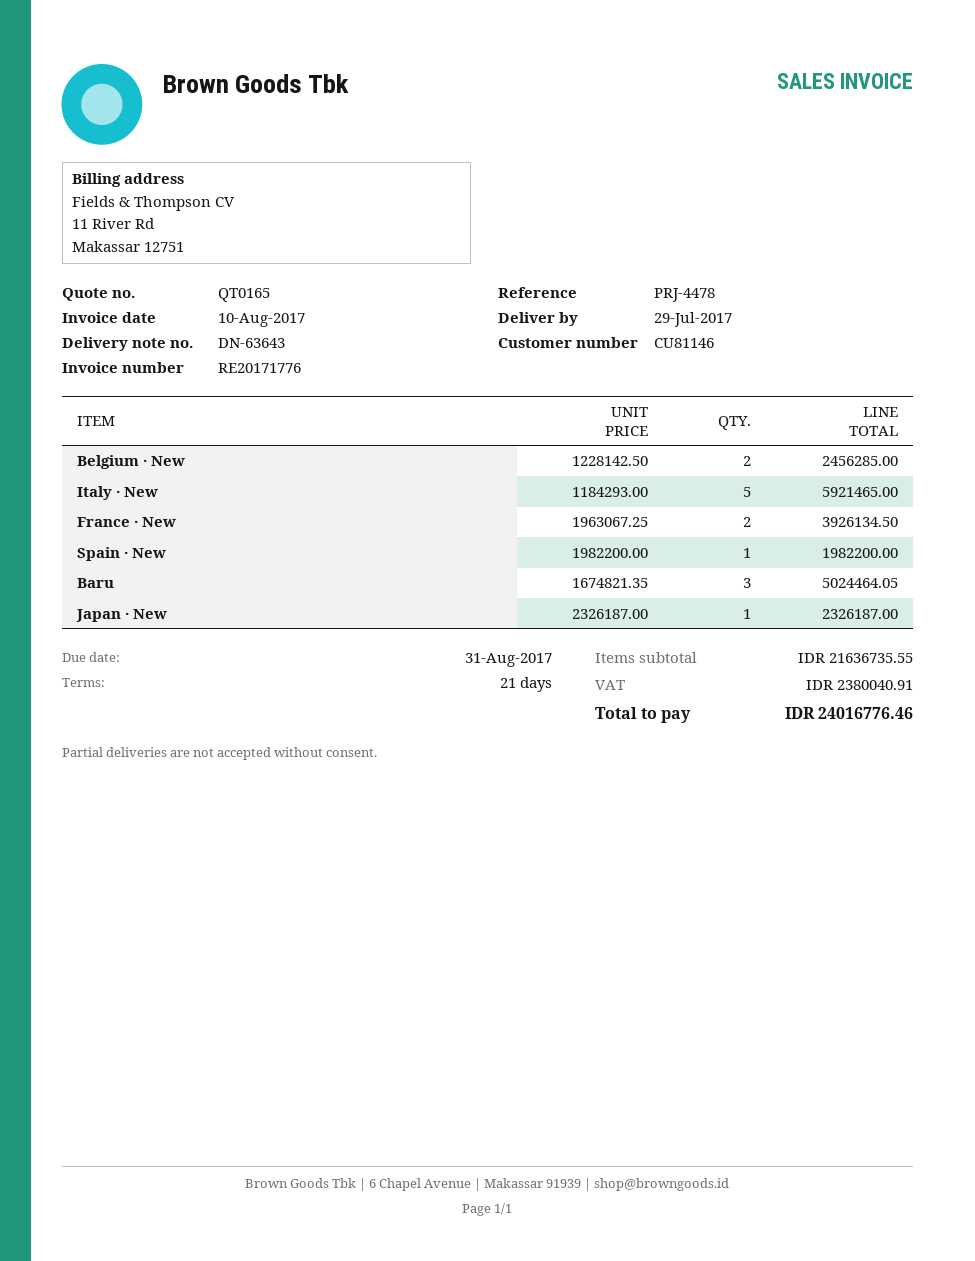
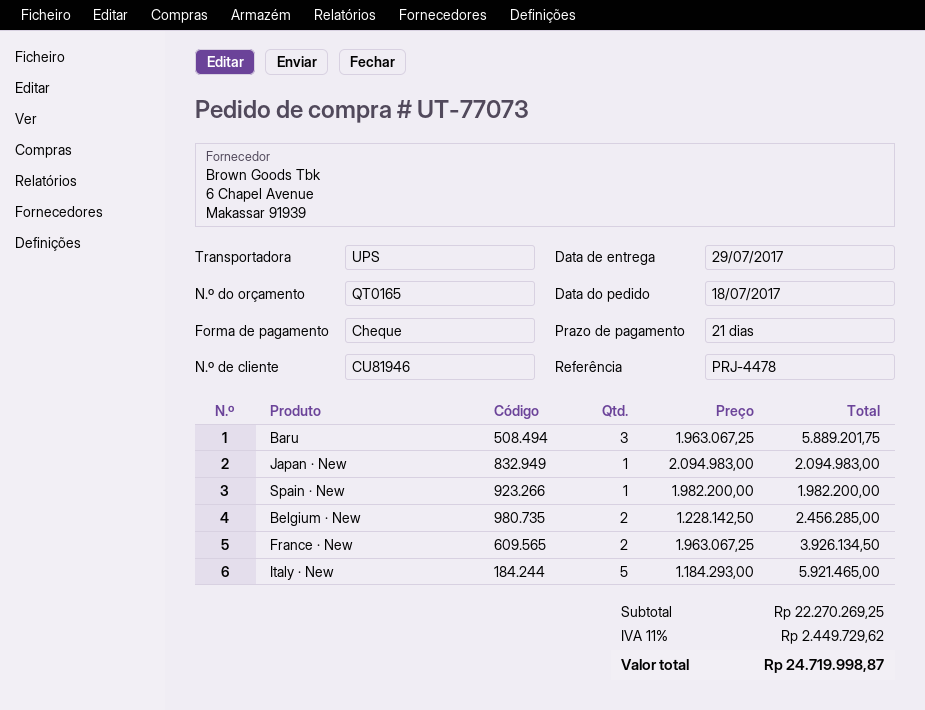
customer number: CU81146 -> CU81946
Baru: 3 x 1674821.35 = 5024464.05 -> 3 x 1963067.25 = 5889201.75
Japan · New: 1 x 2326187.00 = 2326187.00 -> 1 x 2094983.00 = 2094983.00
subtotal: 21636735.55 -> 22270269.25
tax: 2380040.91 -> 2449729.62
total: 24016776.46 -> 24719998.87

